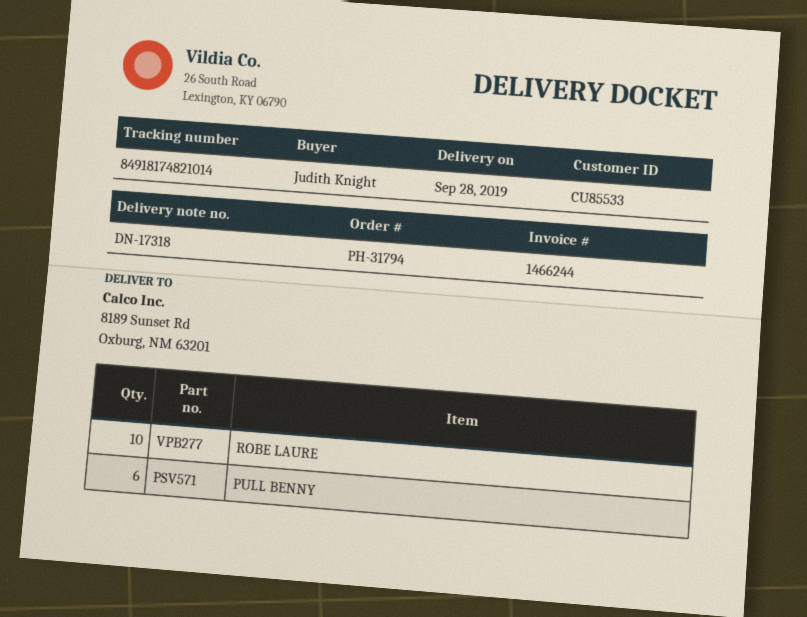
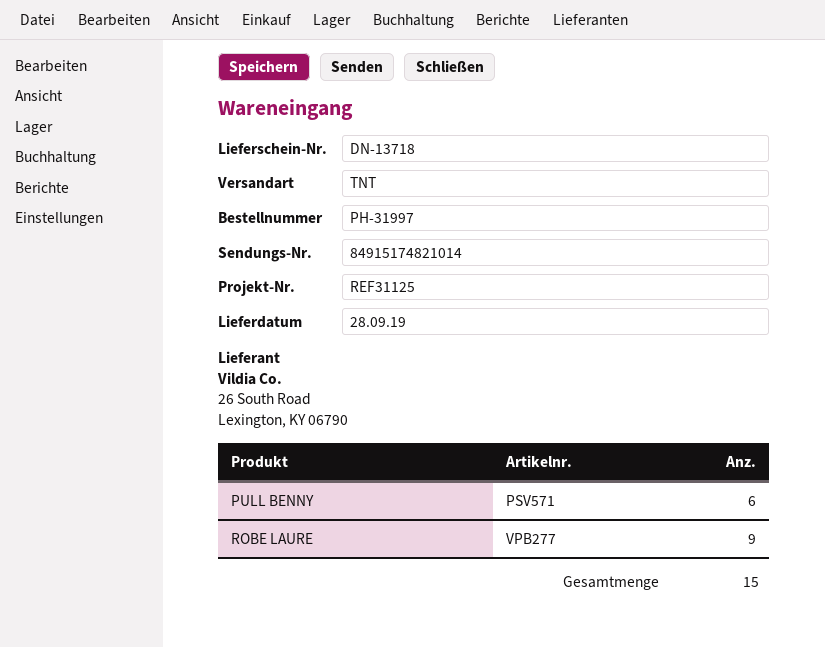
order number: PH-31794 -> PH-31997
delivery note number: DN-17318 -> DN-13718
tracking number: 84918174821014 -> 84915174821014
ROBE LAURE: 10 -> 9

